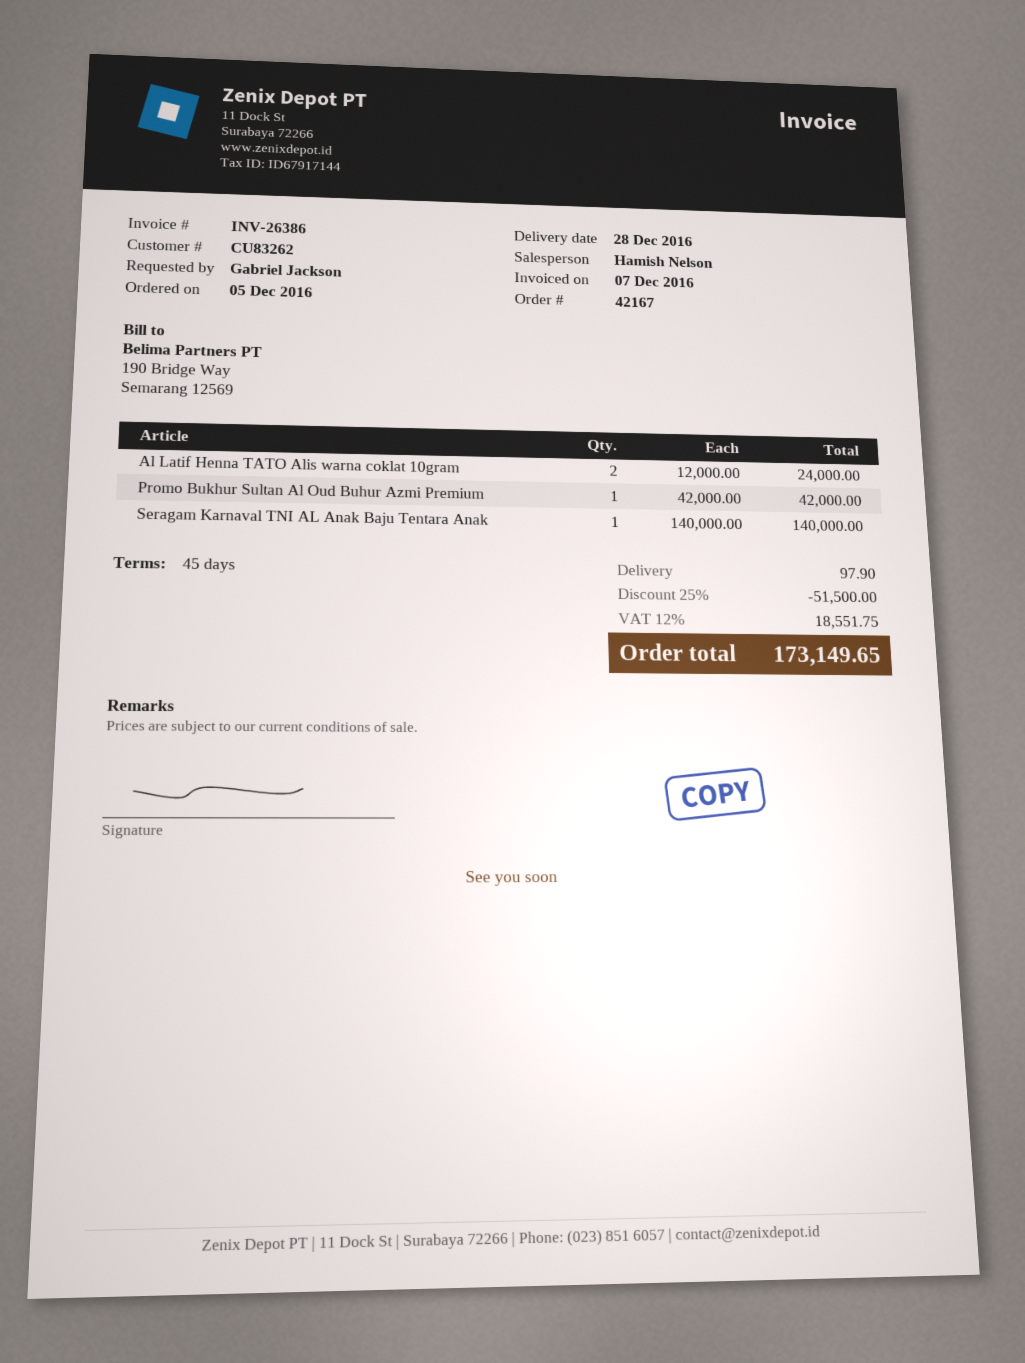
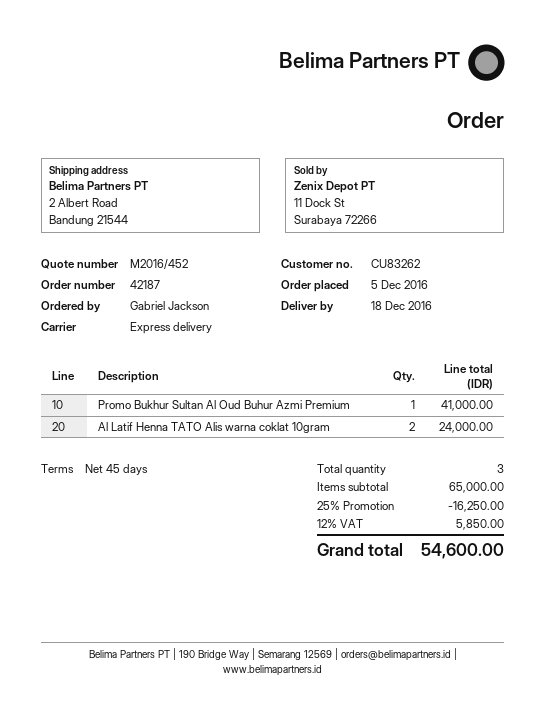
order number: 42167 -> 42187
delivery date: 2016-12-28 -> 2016-12-18
Promo Bukhur Sultan Al Oud Buhur Azmi Premium: 1 for 42000.00 -> 1 for 41000.00
Seragam Karnaval TNI AL Anak Baju Tentara Anak: 1 for 140000.00 -> none
discount: 25% = 51500.00 -> 25% = 16250.00
shipping: 97.90 -> none
tax: 12% = 18551.75 -> 12% = 5850.00
total: 173149.65 -> 54600.00

